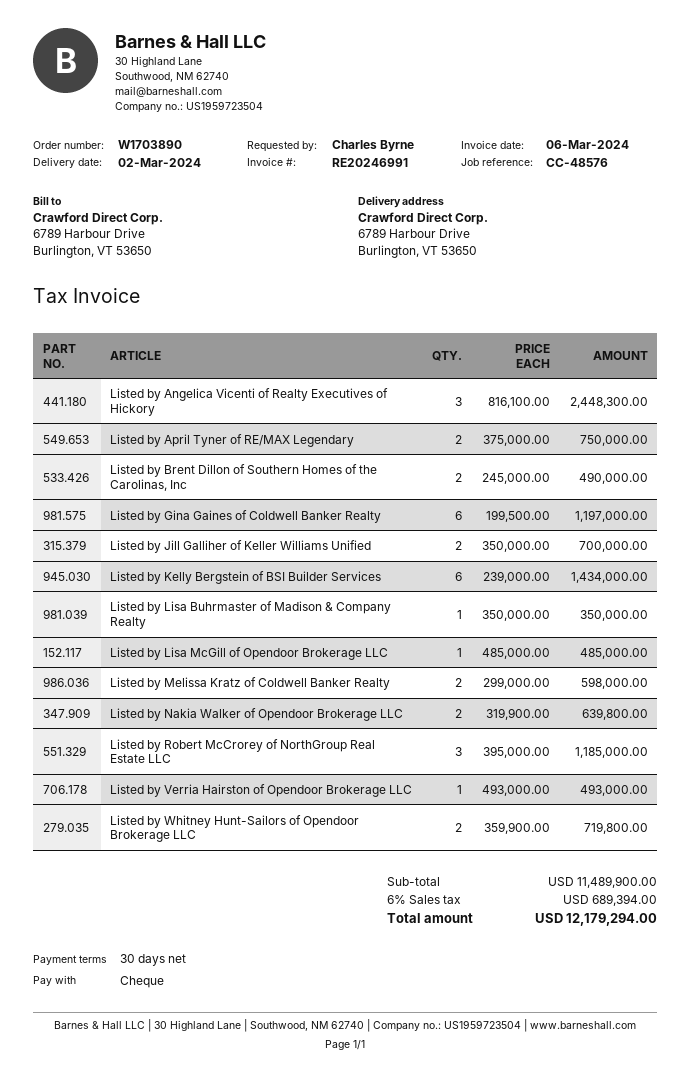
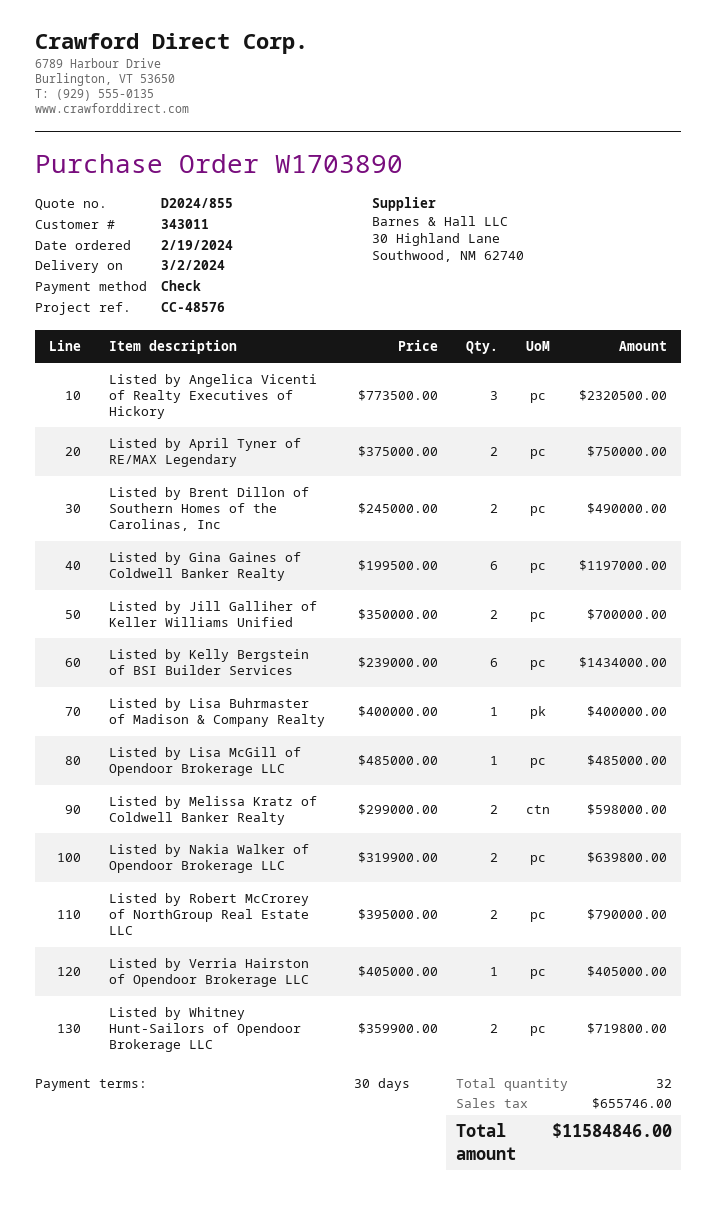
Listed by Angelica Vicenti of Realty Executives of Hickory: 3 x 816100.00 = 2448300.00 -> 3 x 773500.00 = 2320500.00
Listed by Lisa Buhrmaster of Madison & Company Realty: 1 x 350000.00 = 350000.00 -> 1 x 400000.00 = 400000.00
Listed by Robert McCrorey of NorthGroup Real Estate LLC: 3 x 395000.00 = 1185000.00 -> 2 x 395000.00 = 790000.00
Listed by Verria Hairston of Opendoor Brokerage LLC: 1 x 493000.00 = 493000.00 -> 1 x 405000.00 = 405000.00
tax: 689394.00 -> 655746.00
total: 12179294.00 -> 11584846.00

